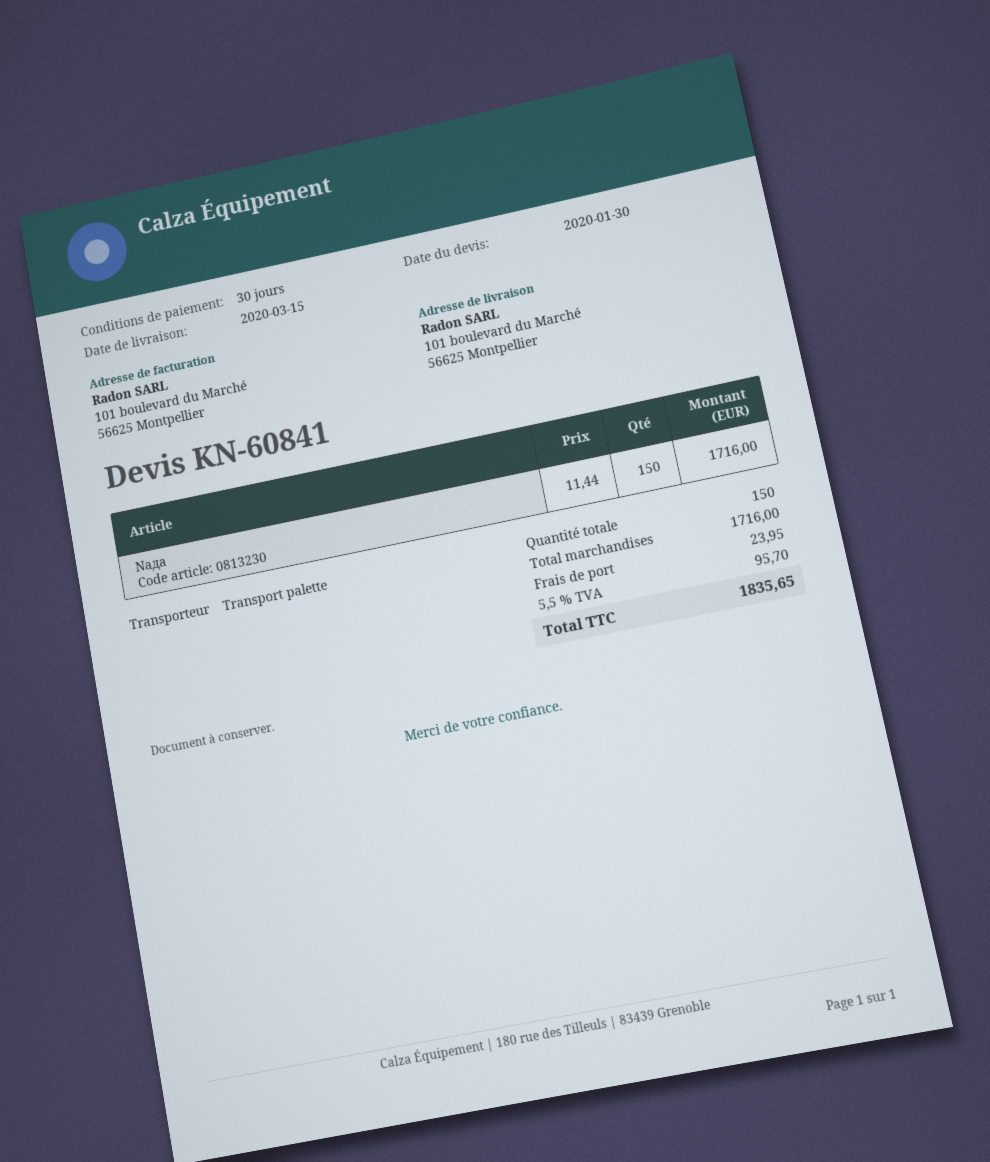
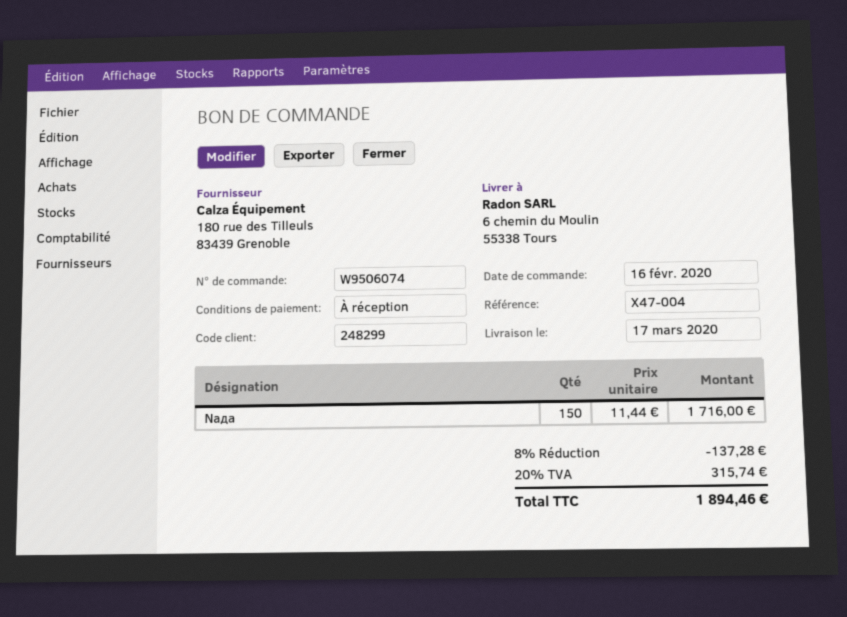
delivery date: 2020-03-15 -> 2020-03-17
payment terms: 30 days -> on receipt
ship to: 101 boulevard du Marché, 56625 Montpellier -> 6 chemin du Moulin, 55338 Tours
discount: none -> 8% = 137.28
shipping: 23.95 -> none
tax: 5.5% = 95.70 -> 20% = 315.74
total: 1835.65 -> 1894.46

